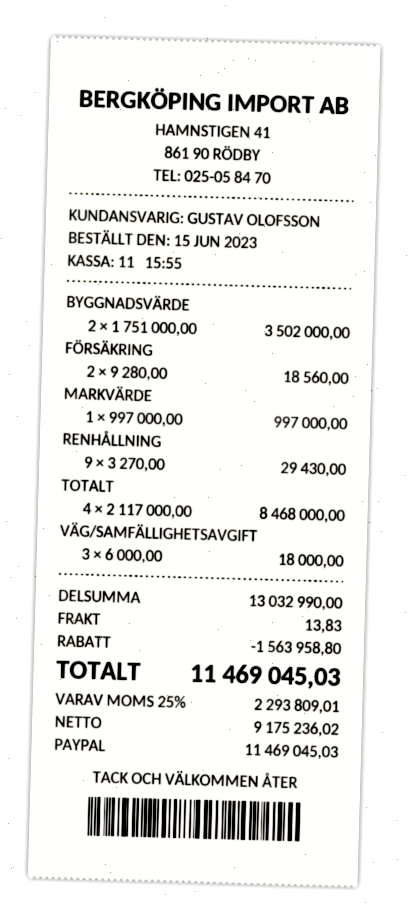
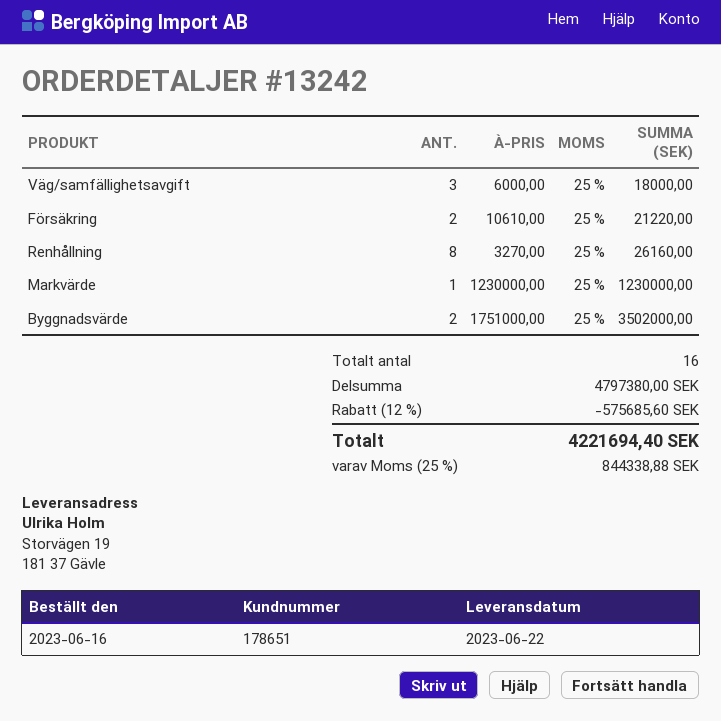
order date: 2023-06-15 -> 2023-06-16
FÖRSÄKRING: 2 x 9280.00 = 18560.00 -> 2 x 10610.00 = 21220.00
MARKVÄRDE: 1 x 997000.00 = 997000.00 -> 1 x 1230000.00 = 1230000.00
RENHÅLLNING: 9 x 3270.00 = 29430.00 -> 8 x 3270.00 = 26160.00
TOTALT: 4 x 2117000.00 = 8468000.00 -> none
subtotal: 13032990.00 -> 4797380.00
discount: 1563958.80 -> 575685.60
shipping: 13.83 -> none
tax: 25% = 2293809.01 -> 25% = 844338.88
total: 11469045.03 -> 4221694.40

